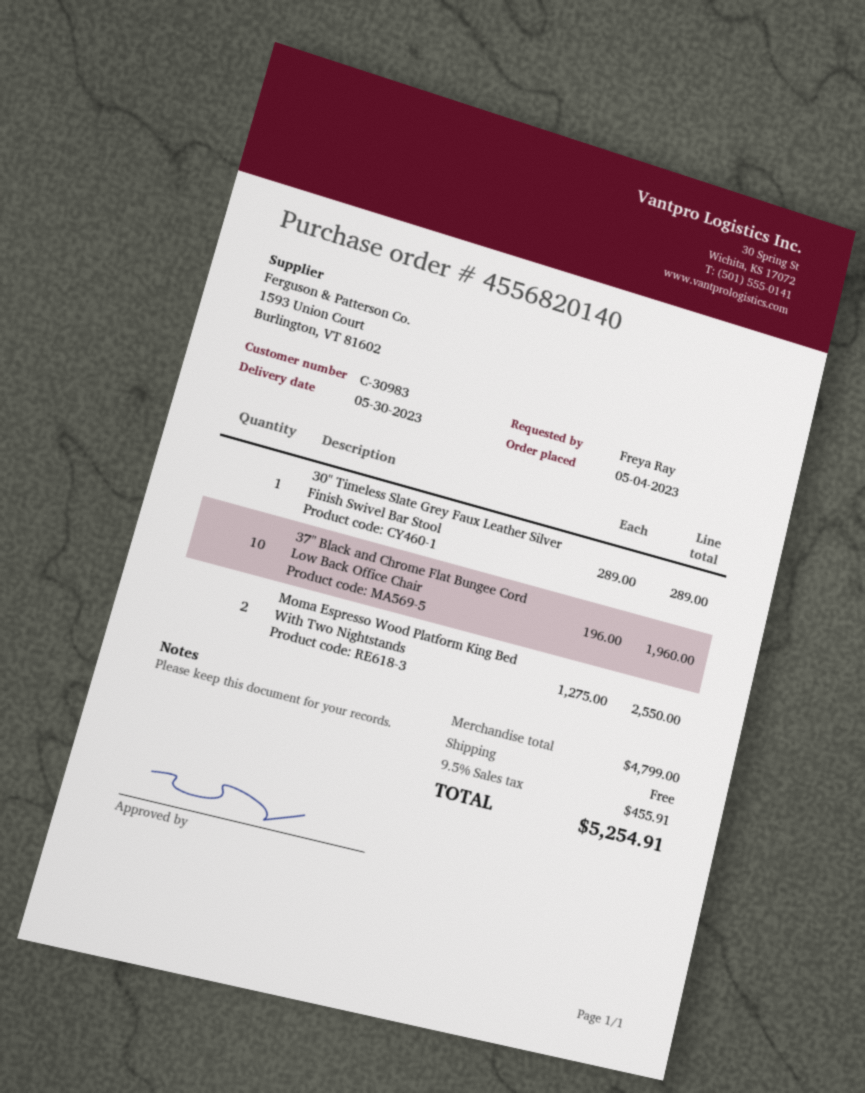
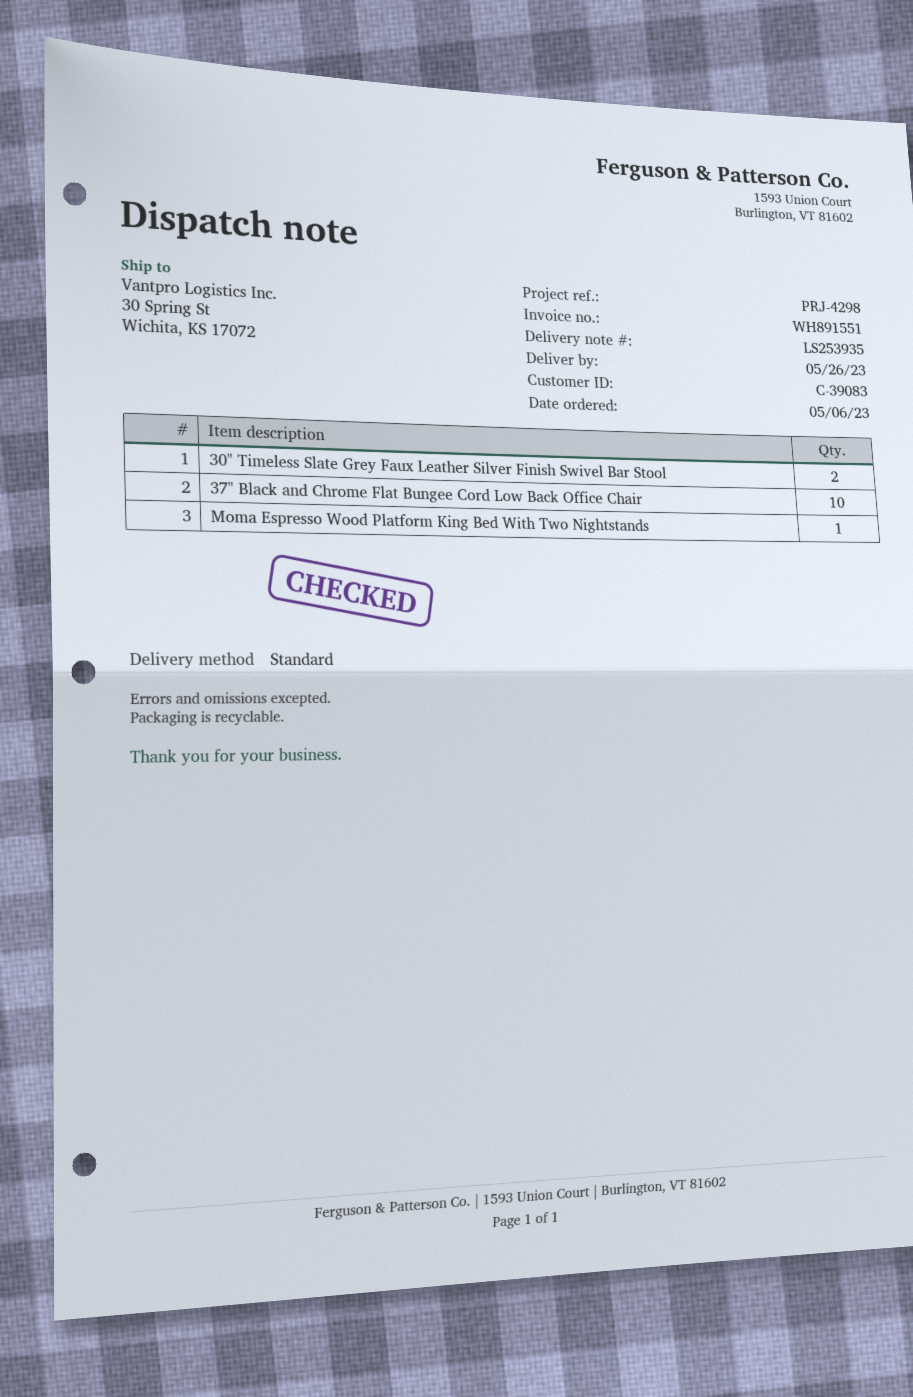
order date: 2023-05-04 -> 2023-05-06
delivery date: 2023-05-30 -> 2023-05-26
customer number: C-30983 -> C-39083
30" Timeless Slate Grey Faux Leather Silver Finish Swivel Bar Stool: 1 -> 2
Moma Espresso Wood Platform King Bed With Two Nightstands: 2 -> 1

